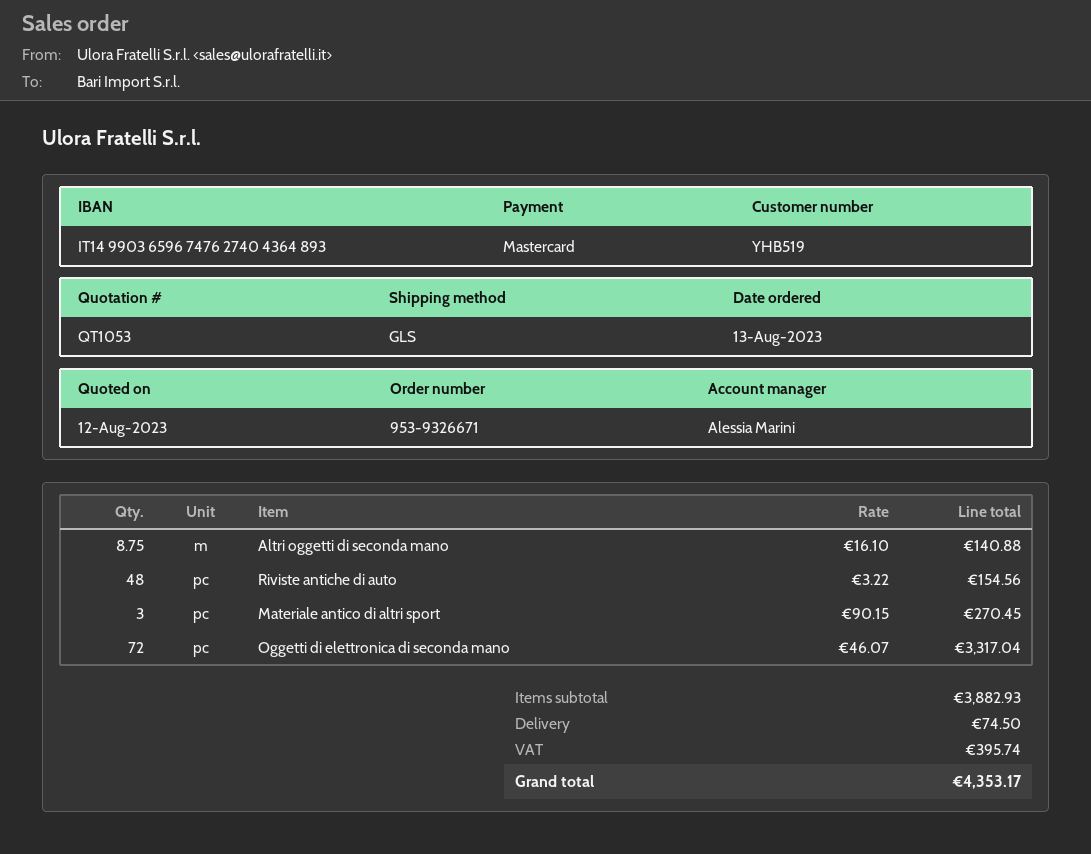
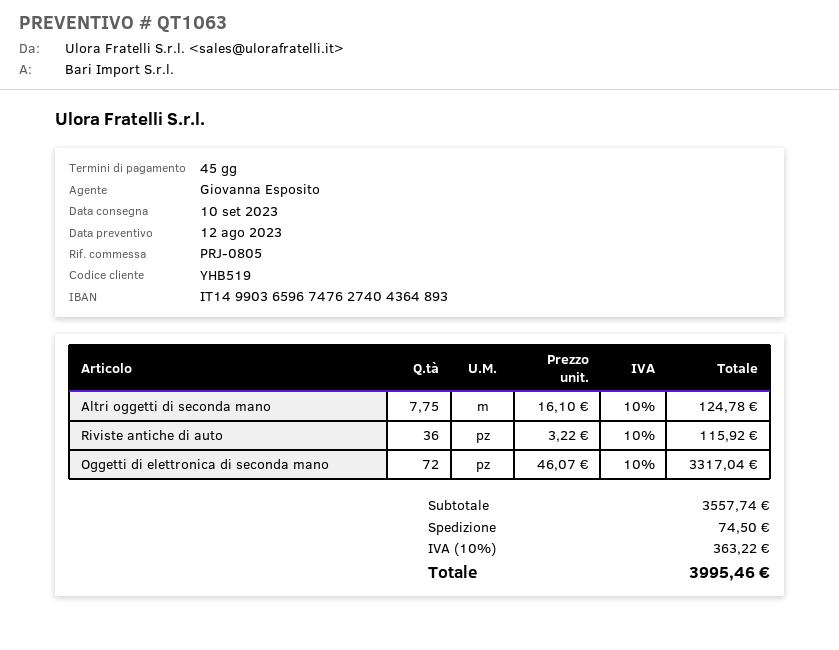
quote number: QT1053 -> QT1063
sales rep: Alessia Marini -> Giovanna Esposito
Altri oggetti di seconda mano: 8.75 x 16.10 = 140.88 -> 7.75 x 16.10 = 124.78
Riviste antiche di auto: 48 x 3.22 = 154.56 -> 36 x 3.22 = 115.92
Materiale antico di altri sport: 3 x 90.15 = 270.45 -> none
subtotal: 3882.93 -> 3557.74
tax: 395.74 -> 363.22
total: 4353.17 -> 3995.46

